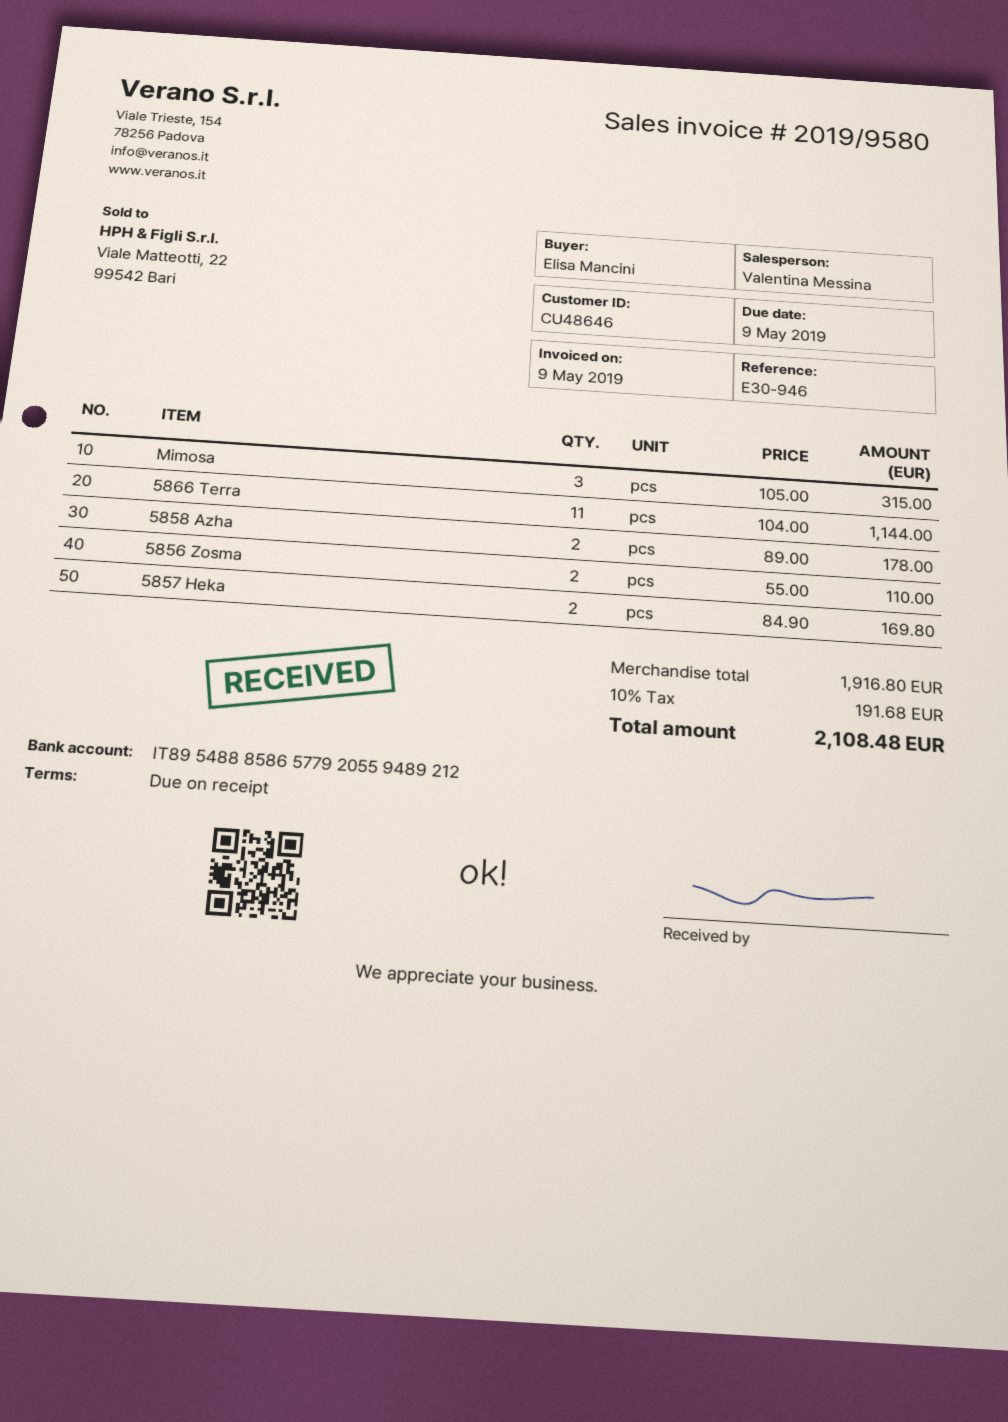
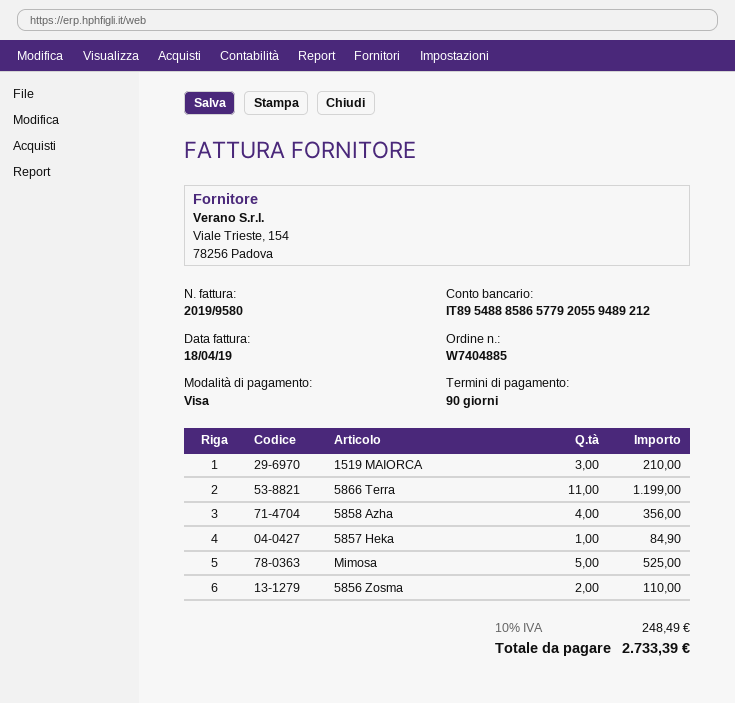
invoice date: 2019-05-09 -> 2019-04-18
payment terms: on receipt -> 90 days
Mimosa: 3 for 315.00 -> 5 for 525.00
5866 Terra: 11 for 1144.00 -> 11 for 1199.00
5858 Azha: 2 for 178.00 -> 4 for 356.00
5857 Heka: 2 for 169.80 -> 1 for 84.90
1519 MAIORCA: none -> 3 for 210.00
tax: 10% = 191.68 -> 10% = 248.49
total: 2108.48 -> 2733.39

